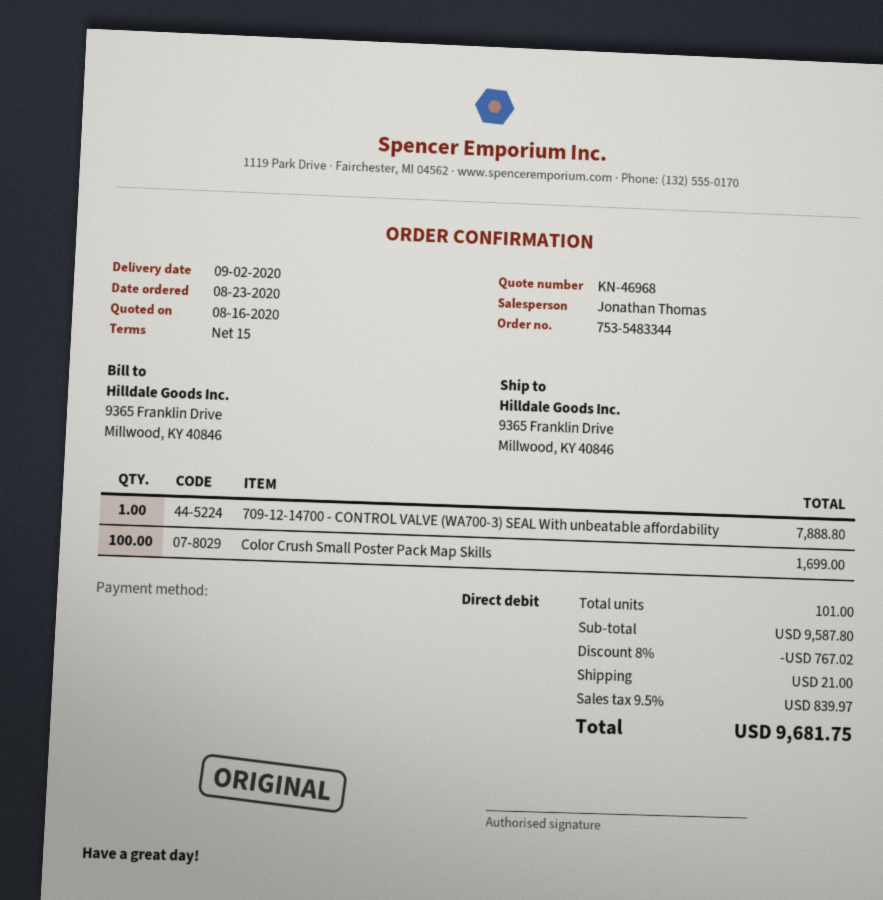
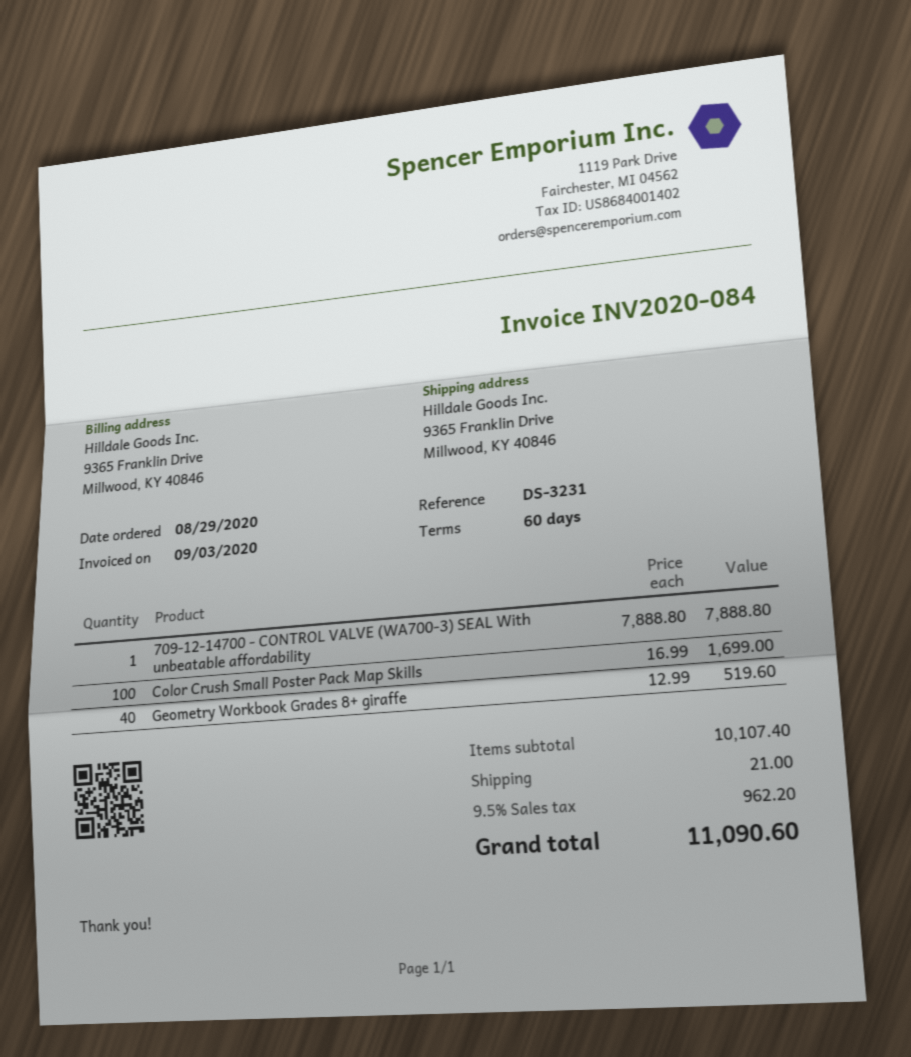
order date: 2020-08-23 -> 2020-08-29
payment terms: 15 days -> 60 days
Geometry Workbook Grades 8+ giraffe: none -> 40 for 519.60
subtotal: 9587.80 -> 10107.40
discount: 8% = 767.02 -> none
tax: 9.5% = 839.97 -> 9.5% = 962.20
total: 9681.75 -> 11090.60

